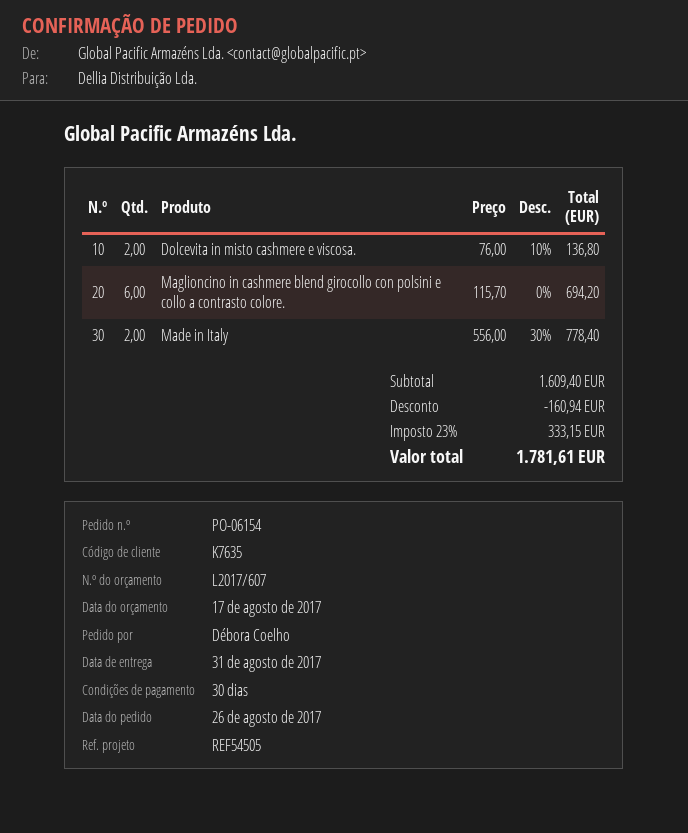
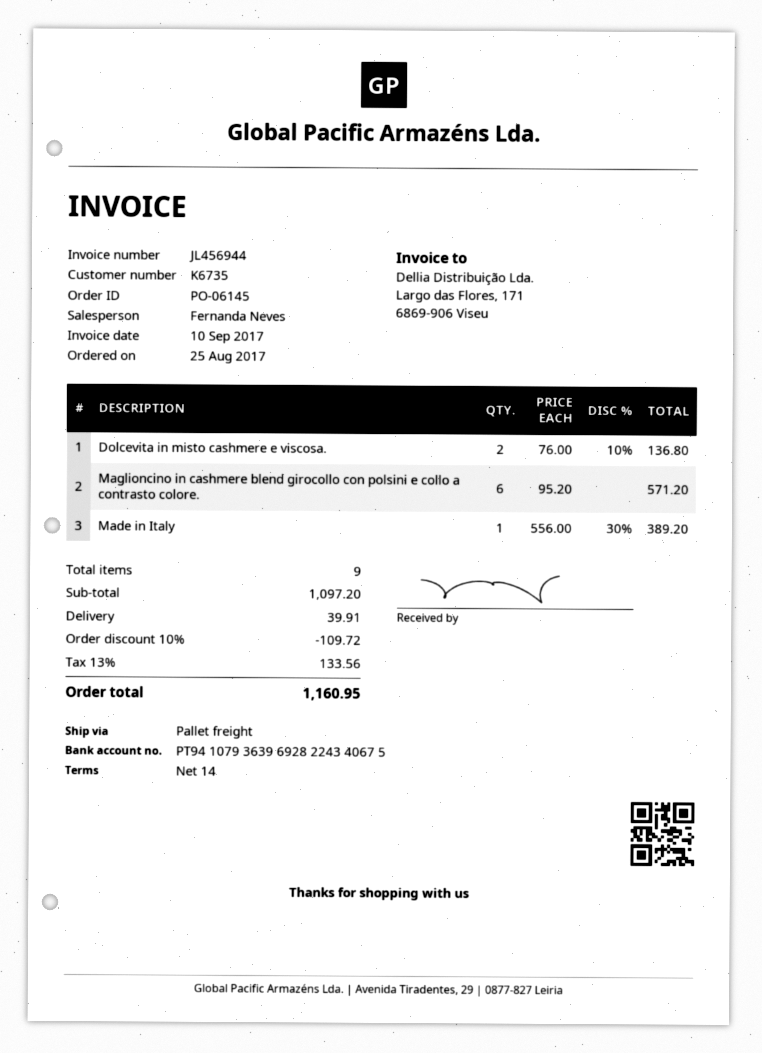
order number: PO-06154 -> PO-06145
order date: 2017-08-26 -> 2017-08-25
payment terms: 30 days -> 14 days
customer number: K7635 -> K6735
Maglioncino in cashmere blend girocollo con polsini e collo a contrasto colore.: 6 x 115.70 = 694.20 -> 6 x 95.20 = 571.20
Made in Italy: 2 x 556.00 - 30% = 778.40 -> 1 x 556.00 - 30% = 389.20
subtotal: 1609.40 -> 1097.20
discount: 160.94 -> 109.72
shipping: none -> 39.91
tax: 23% = 333.15 -> 13% = 133.56
total: 1781.61 -> 1160.95

